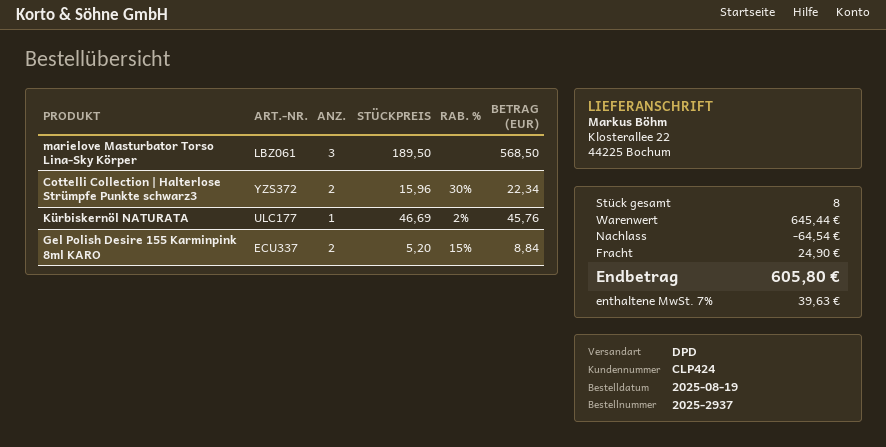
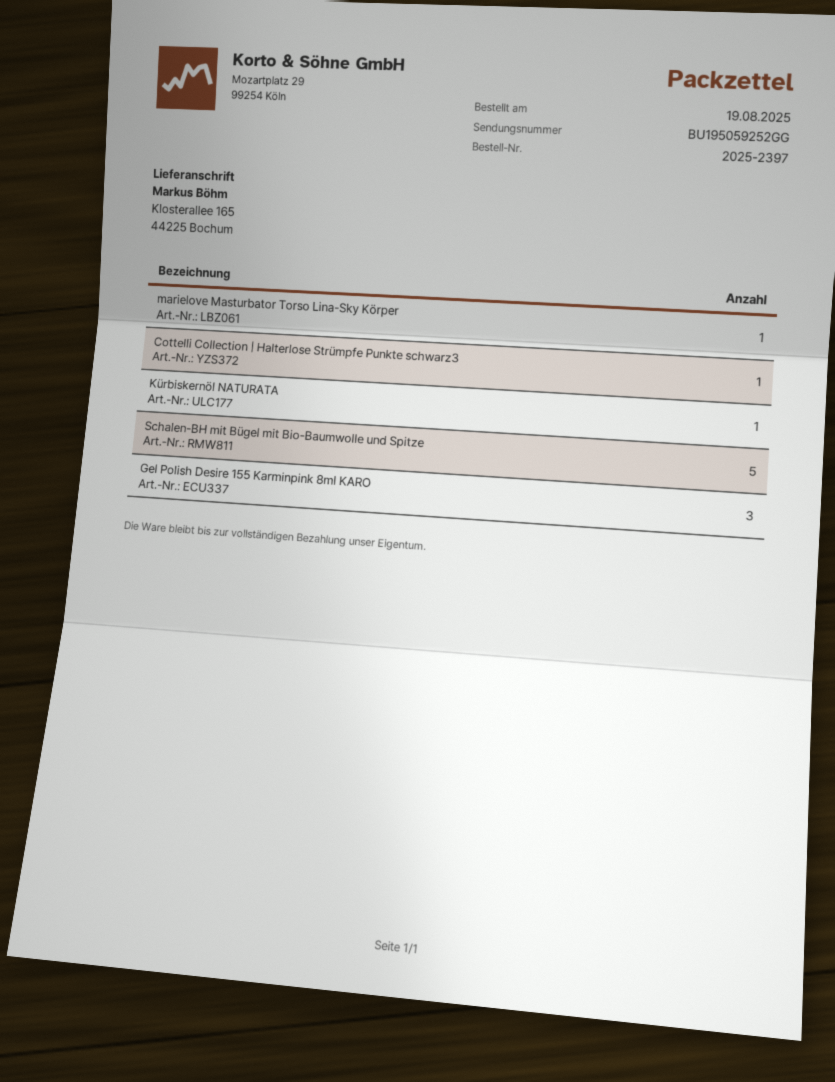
order number: 2025-2937 -> 2025-2397
ship to: Klosterallee 22, 44225 Bochum -> Klosterallee 165, 44225 Bochum
marielove Masturbator Torso Lina-Sky Körper: 3 -> 1
Cottelli Collection | Halterlose Strümpfe Punkte schwarz3: 2 -> 1
Gel Polish Desire 155 Karminpink 8ml KARO: 2 -> 3
Schalen-BH mit Bügel mit Bio-Baumwolle und Spitze: none -> 5

